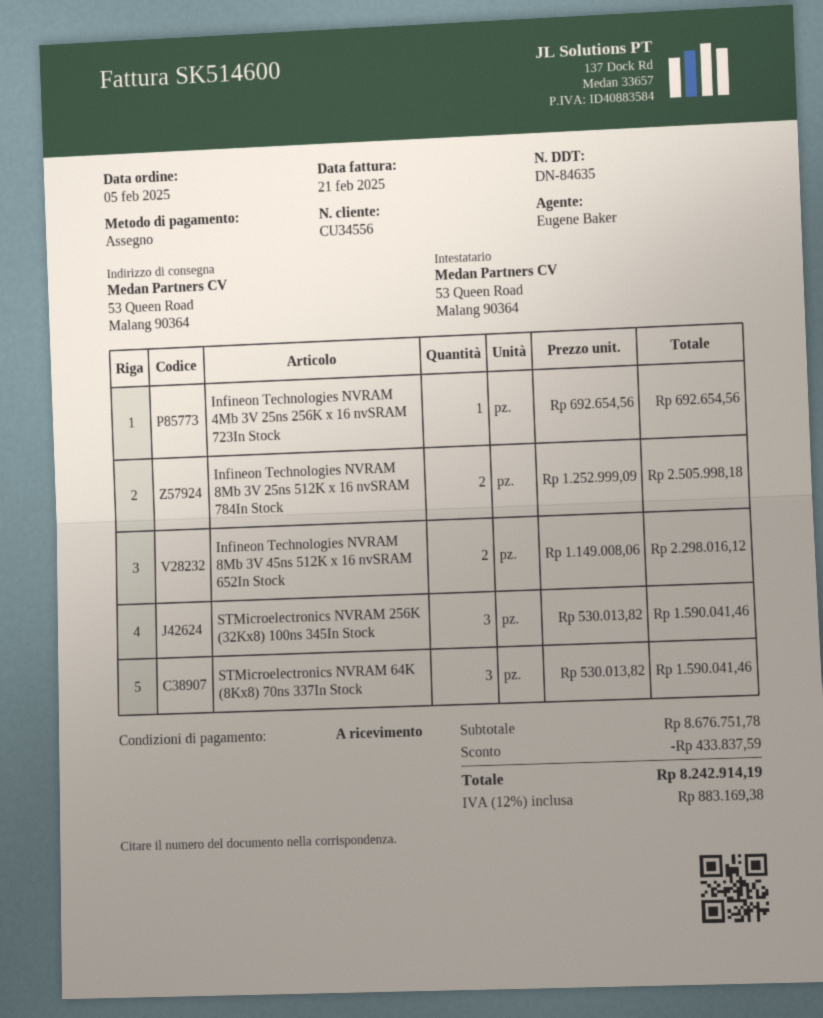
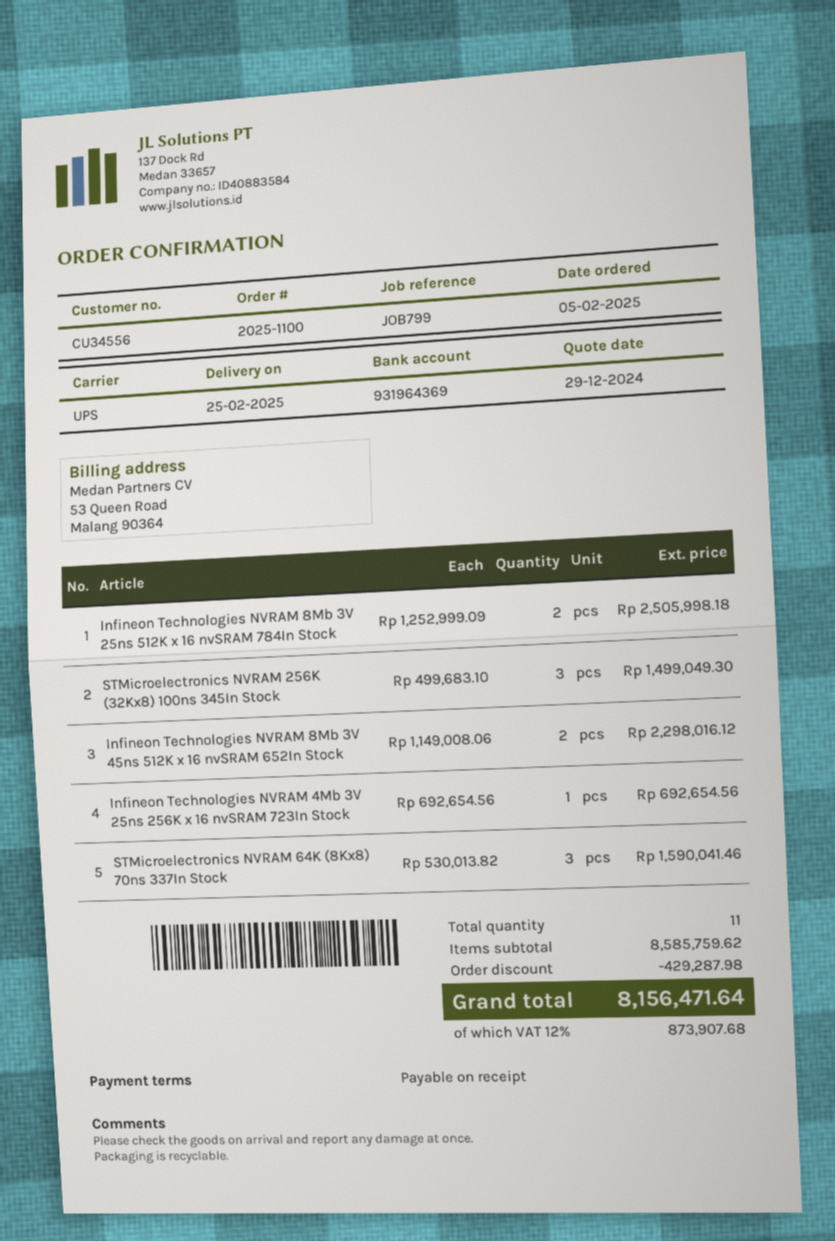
STMicroelectronics NVRAM 256K (32Kx8) 100ns 345In Stock: 3 x 530013.82 = 1590041.46 -> 3 x 499683.10 = 1499049.30
subtotal: 8676751.78 -> 8585759.62
discount: 433837.59 -> 429287.98
tax: 12% = 883169.38 -> 12% = 873907.68
total: 8242914.19 -> 8156471.64

